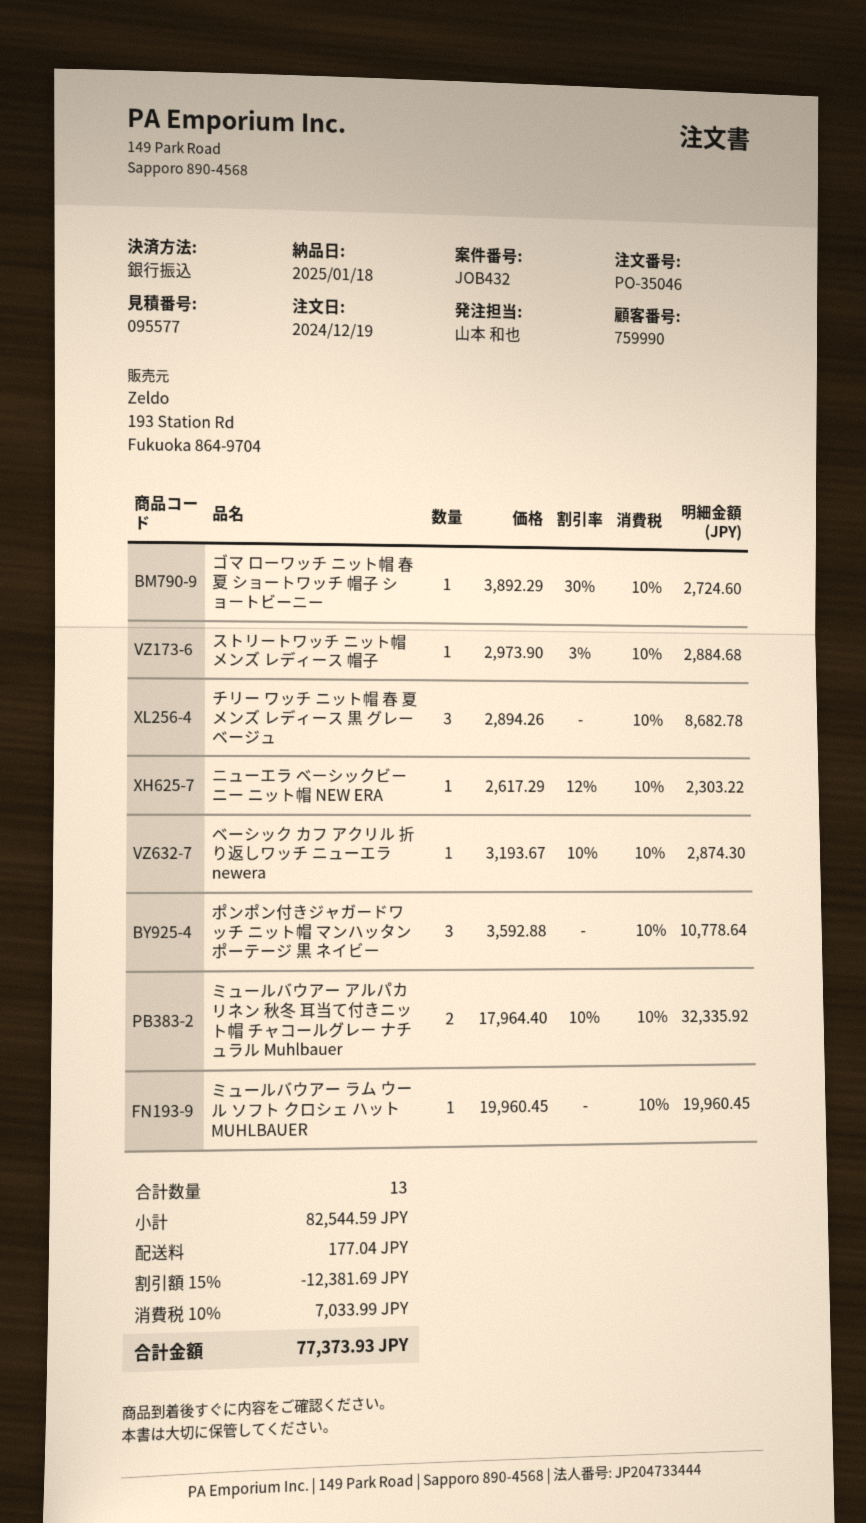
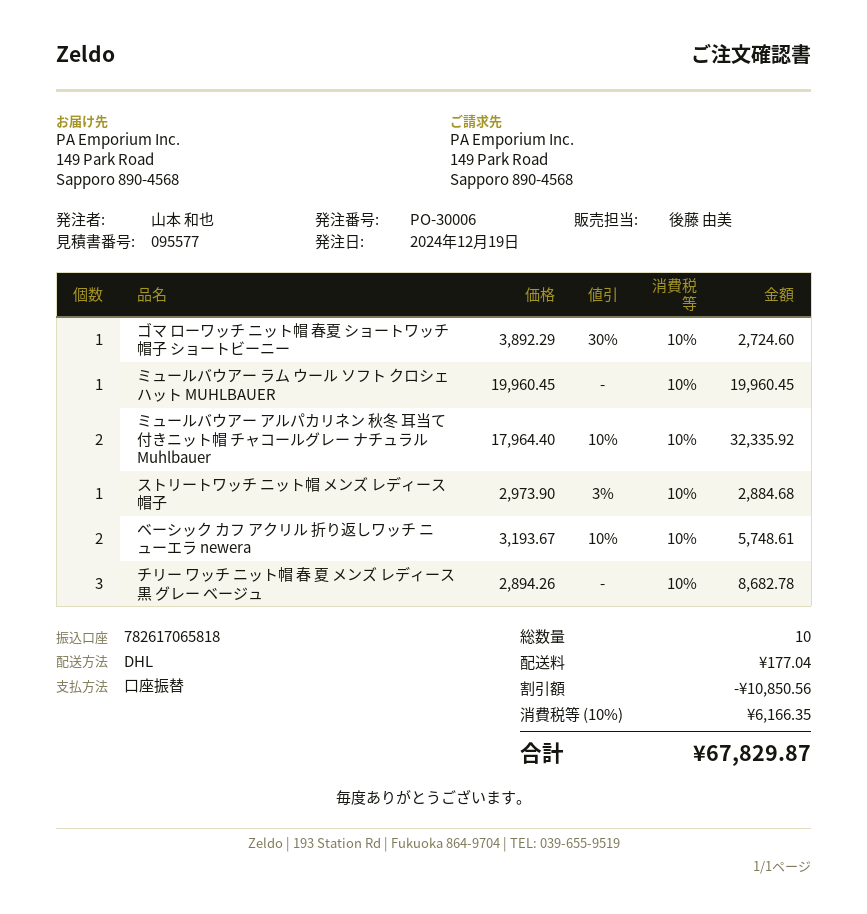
order number: PO-35046 -> PO-30006
payment method: bank transfer -> direct debit
ニューエラ ベーシックビーニー ニット帽 NEW ERA: 1 x 2617.29 - 12% = 2303.22 -> none
ベーシック カフ アクリル 折り返しワッチ ニューエラ newera: 1 x 3193.67 - 10% = 2874.30 -> 2 x 3193.67 - 10% = 5748.61
ポンポン付きジャガードワッチ ニット帽 マンハッタンポーテージ 黒 ネイビー: 3 x 3592.88 = 10778.64 -> none
total quantity: 13 -> 10
discount: 12381.69 -> 10850.56
tax: 10% = 7033.99 -> 10% = 6166.35
total: 77373.93 -> 67829.87

